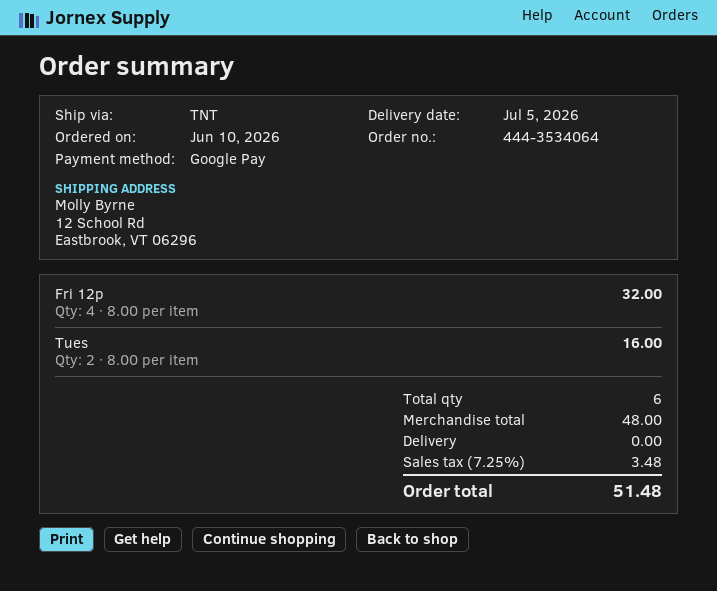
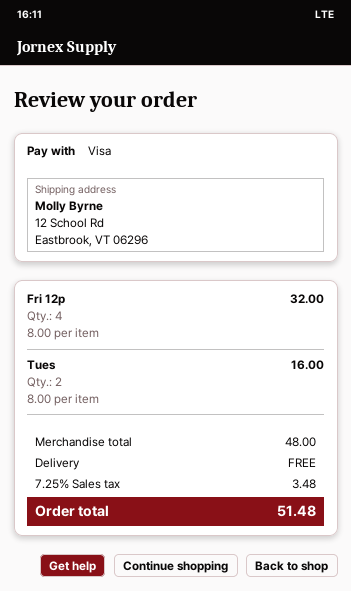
payment method: Google Pay -> Visa

